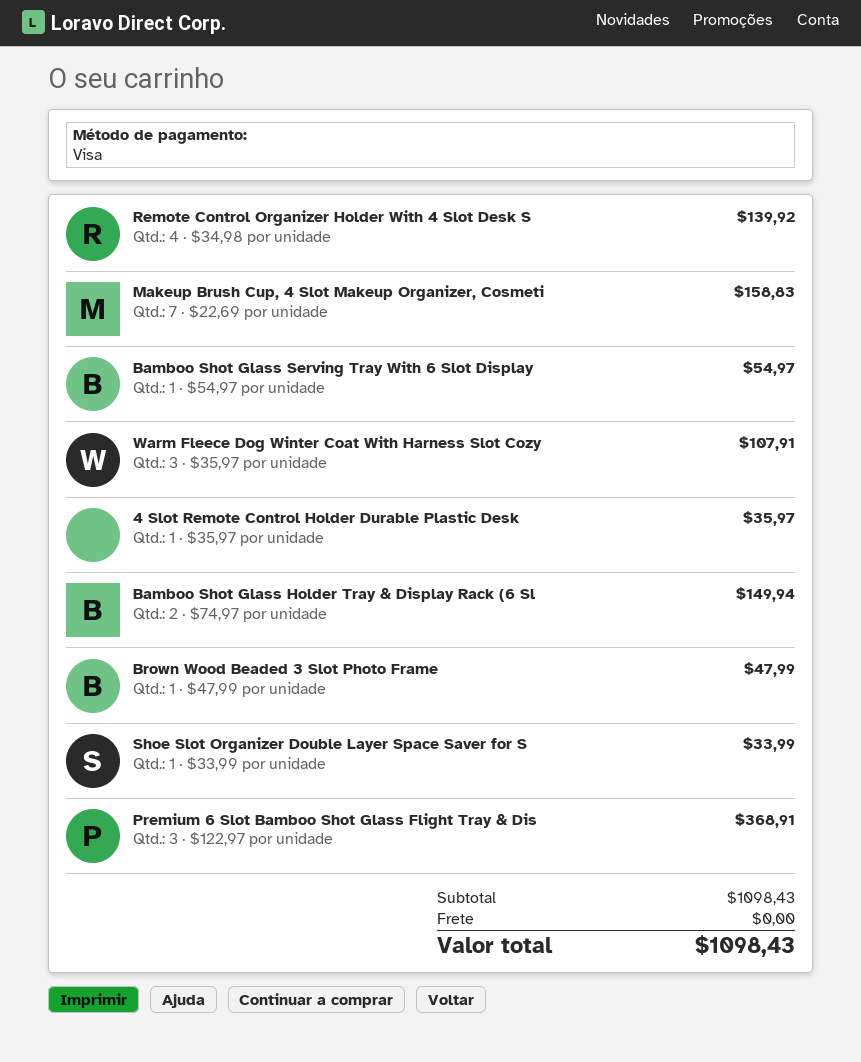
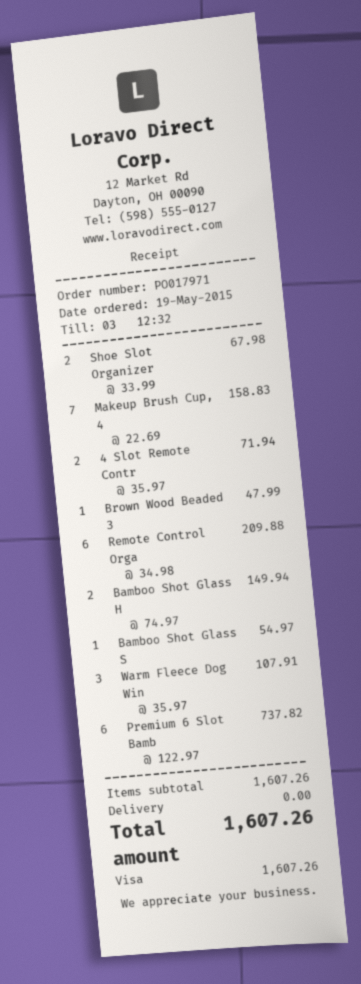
Remote Control Organizer Holder With 4 Slot Desk S: 4 x 34.98 = 139.92 -> 6 x 34.98 = 209.88
4 Slot Remote Control Holder Durable Plastic Desk: 1 x 35.97 = 35.97 -> 2 x 35.97 = 71.94
Shoe Slot Organizer Double Layer Space Saver for S: 1 x 33.99 = 33.99 -> 2 x 33.99 = 67.98
Premium 6 Slot Bamboo Shot Glass Flight Tray & Dis: 3 x 122.97 = 368.91 -> 6 x 122.97 = 737.82
subtotal: 1098.43 -> 1607.26
total: 1098.43 -> 1607.26

